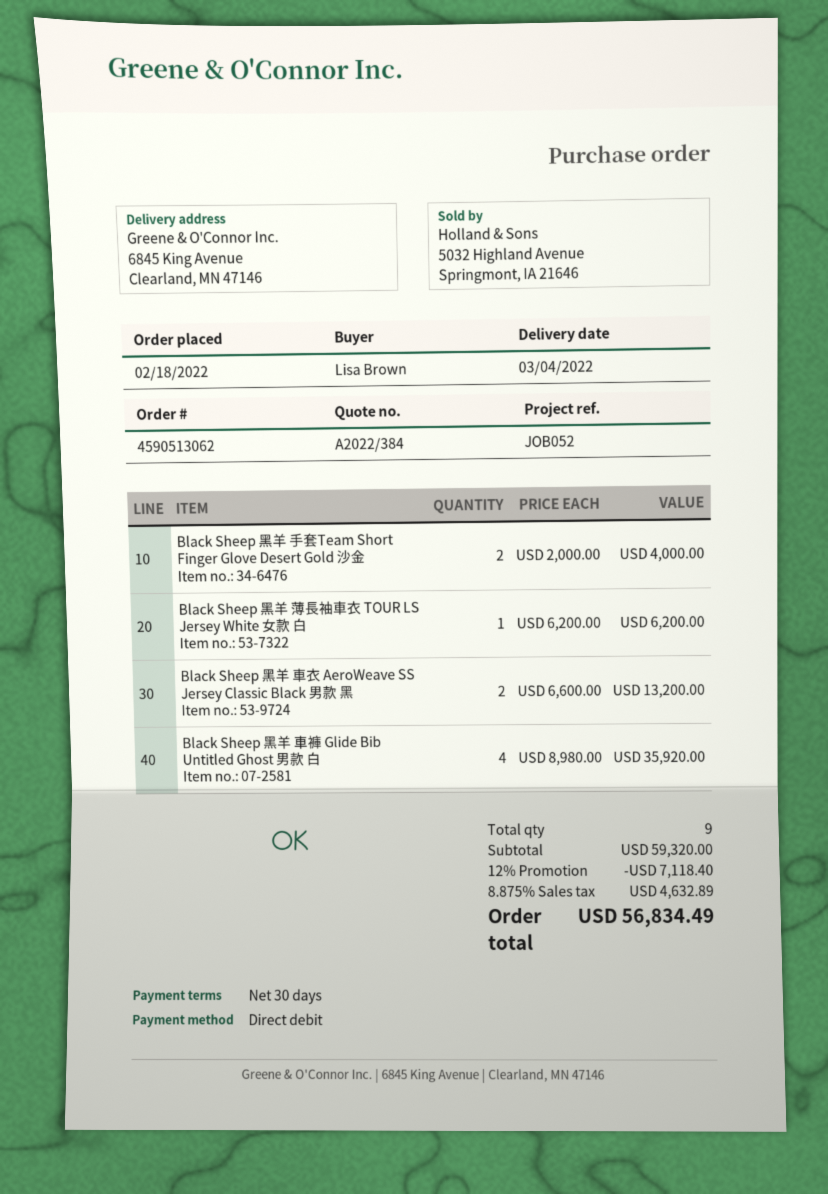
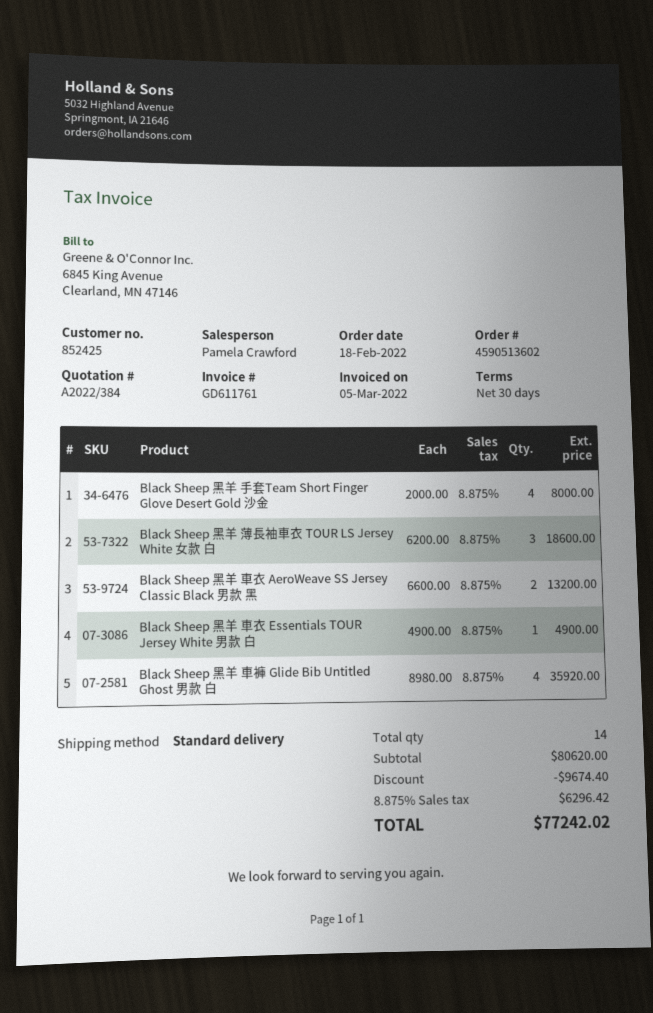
order number: 4590513062 -> 4590513602
Black Sheep 黑羊 手套Team Short Finger Glove Desert Gold 沙金: 2 x 2000.00 = 4000.00 -> 4 x 2000.00 = 8000.00
Black Sheep 黑羊 薄長袖車衣 TOUR LS Jersey White 女款 白: 1 x 6200.00 = 6200.00 -> 3 x 6200.00 = 18600.00
Black Sheep 黑羊 車衣 Essentials TOUR Jersey White 男款 白: none -> 1 x 4900.00 = 4900.00
total quantity: 9 -> 14
subtotal: 59320.00 -> 80620.00
discount: 7118.40 -> 9674.40
tax: 8.875% = 4632.89 -> 8.875% = 6296.42
total: 56834.49 -> 77242.02

